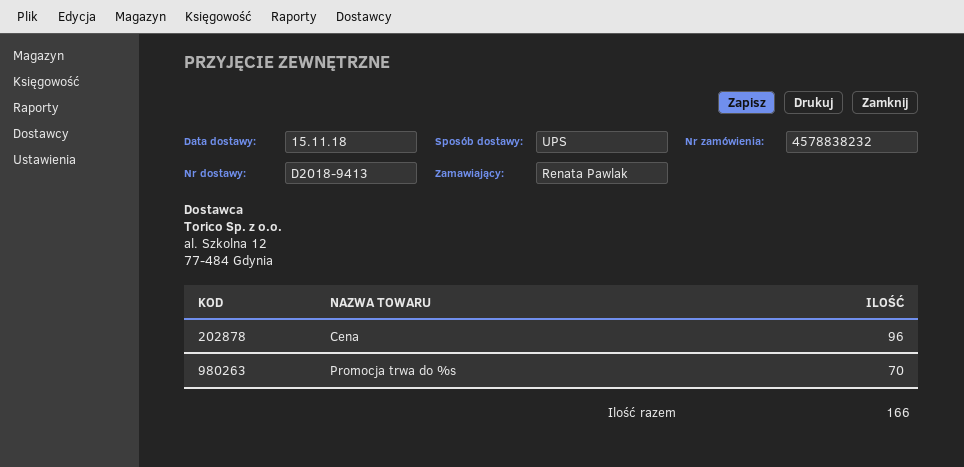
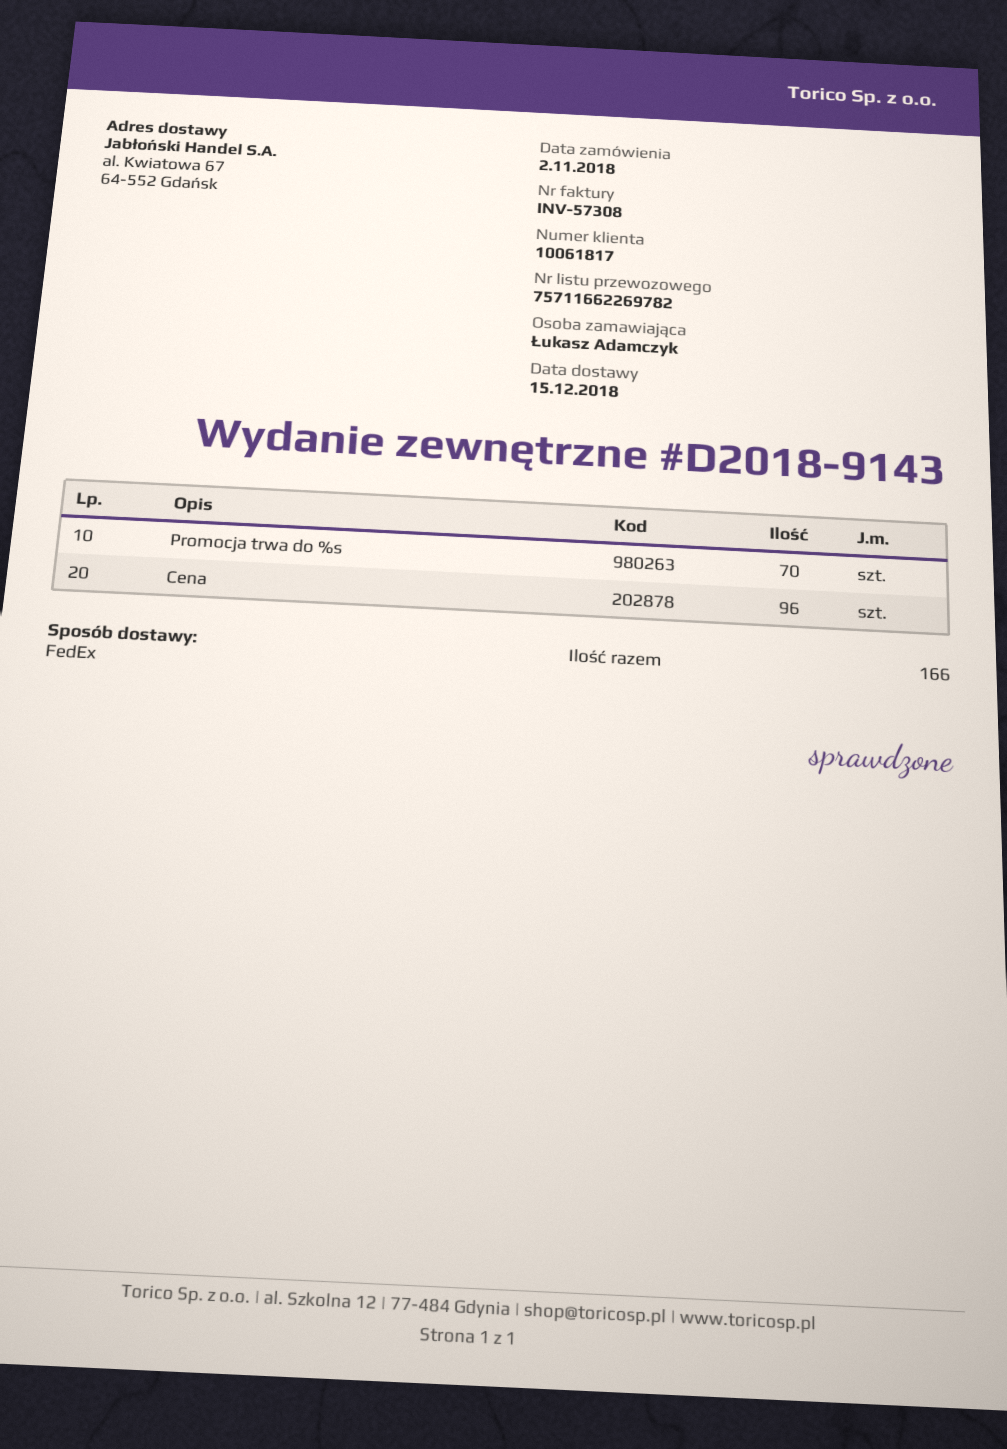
delivery note number: D2018-9413 -> D2018-9143
delivery date: 2018-11-15 -> 2018-12-15
ordered by: Renata Pawlak -> Łukasz Adamczyk
shipping method: UPS -> FedEx

